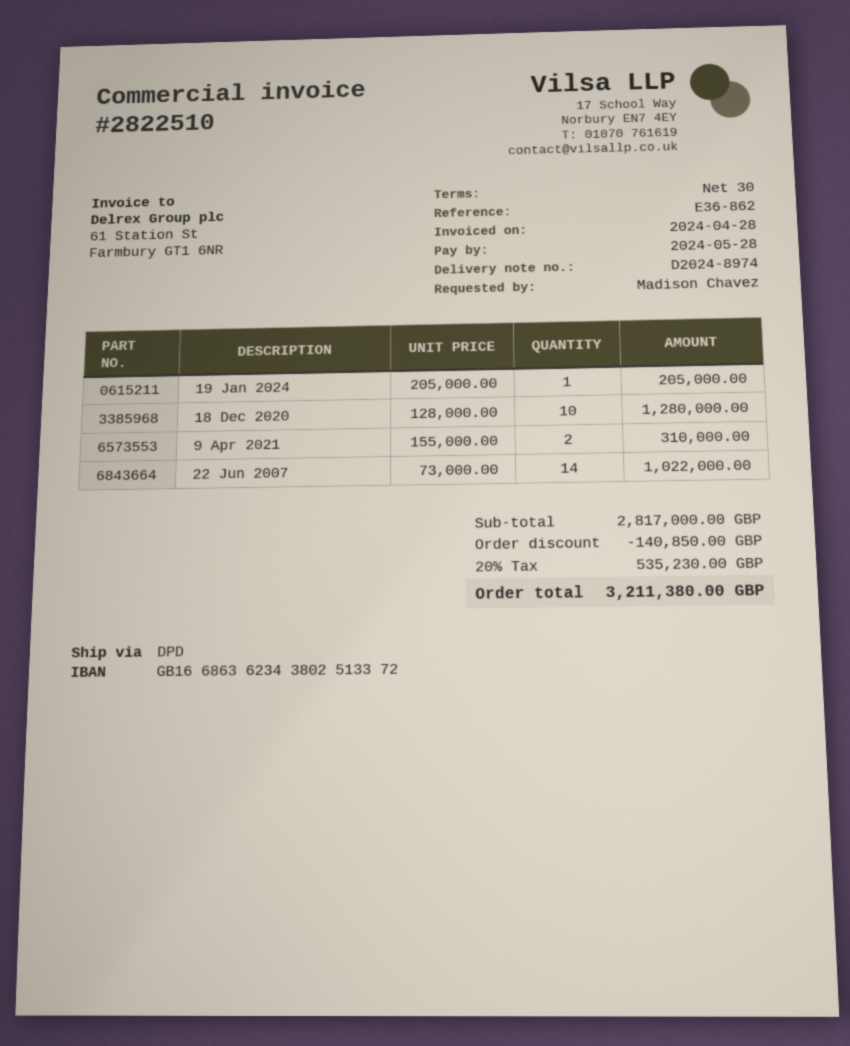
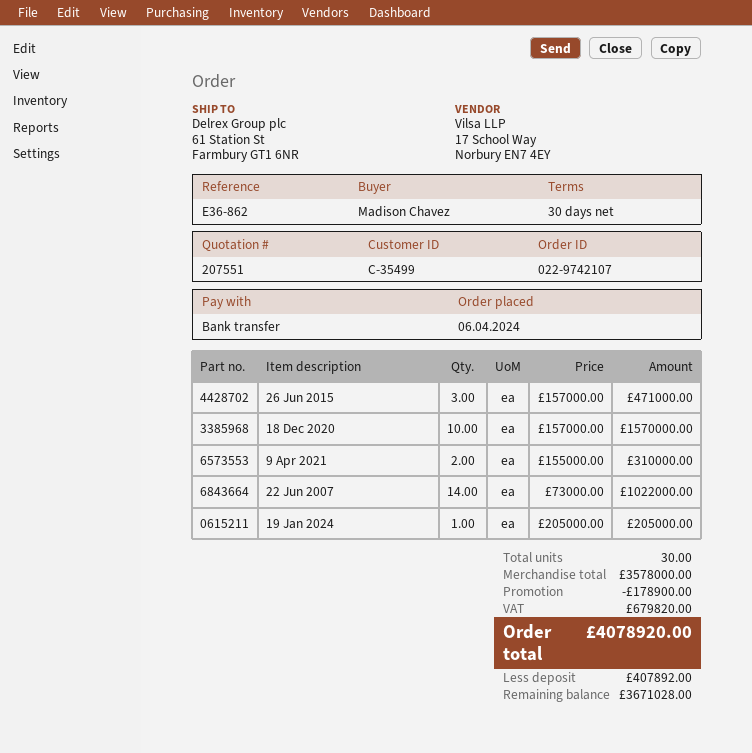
18 Dec 2020: 10 x 128000.00 = 1280000.00 -> 10 x 157000.00 = 1570000.00
26 Jun 2015: none -> 3 x 157000.00 = 471000.00
subtotal: 2817000.00 -> 3578000.00
discount: 140850.00 -> 178900.00
tax: 535230.00 -> 679820.00
total: 3211380.00 -> 4078920.00

